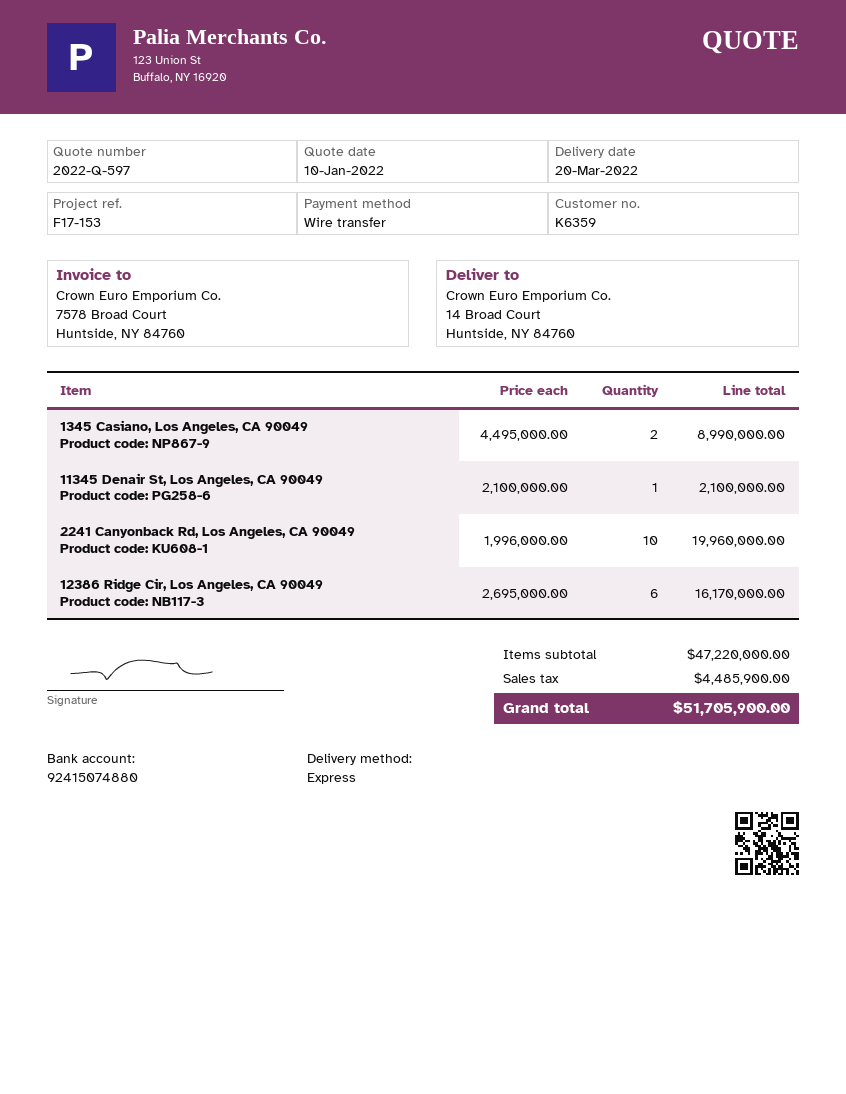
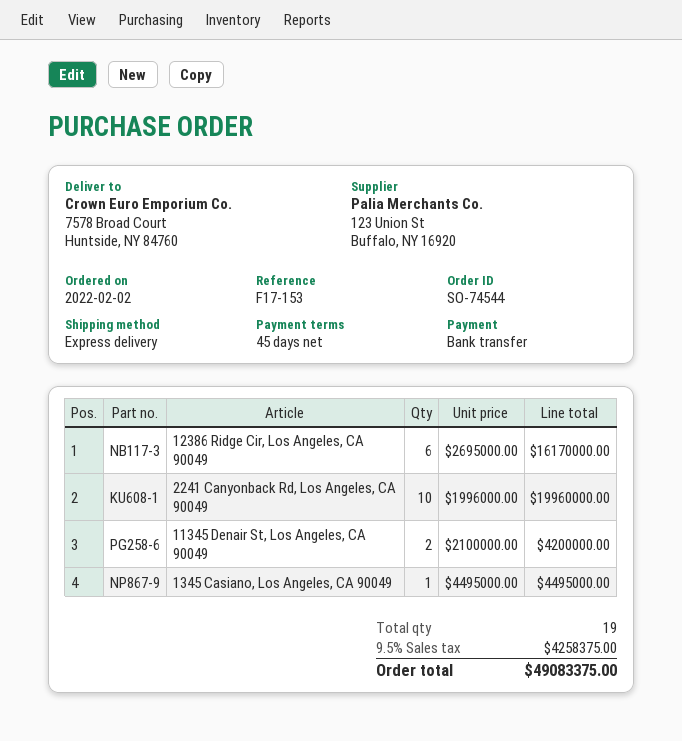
ship to: 14 Broad Court, Huntside, NY 84760 -> 7578 Broad Court, Huntside, NY 84760
1345 Casiano, Los Angeles, CA 90049: 2 x 4495000.00 = 8990000.00 -> 1 x 4495000.00 = 4495000.00
11345 Denair St, Los Angeles, CA 90049: 1 x 2100000.00 = 2100000.00 -> 2 x 2100000.00 = 4200000.00
tax: 4485900.00 -> 4258375.00
total: 51705900.00 -> 49083375.00

